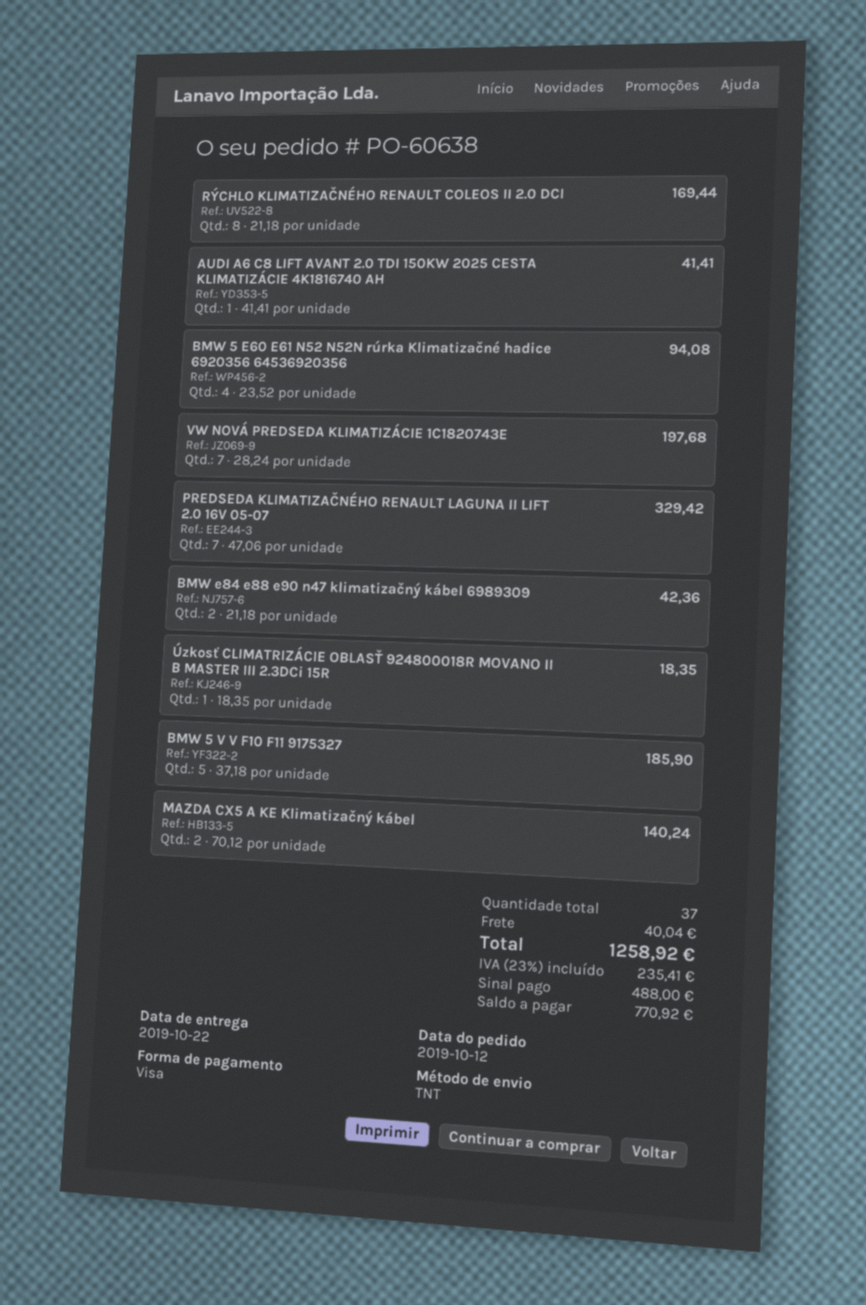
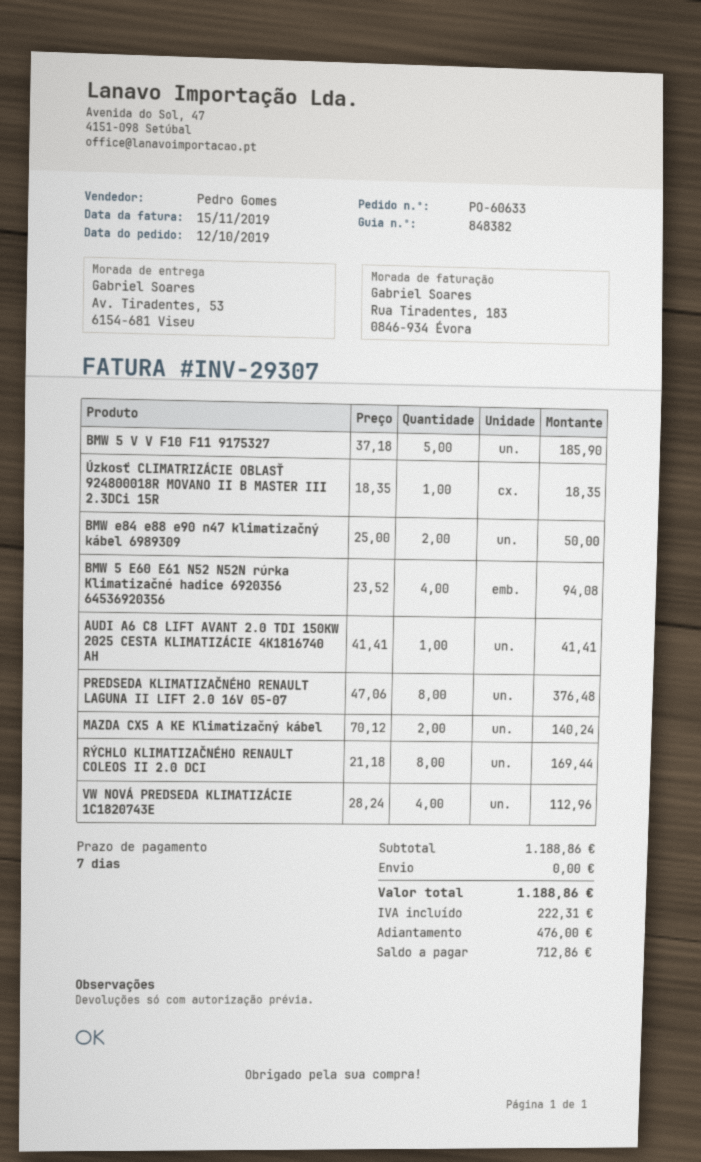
order number: PO-60638 -> PO-60633
VW NOVÁ PREDSEDA KLIMATIZÁCIE 1C1820743E: 7 x 28.24 = 197.68 -> 4 x 28.24 = 112.96
PREDSEDA KLIMATIZAČNÉHO RENAULT LAGUNA II LIFT 2.0 16V 05-07: 7 x 47.06 = 329.42 -> 8 x 47.06 = 376.48
BMW e84 e88 e90 n47 klimatizačný kábel 6989309: 2 x 21.18 = 42.36 -> 2 x 25.00 = 50.00
shipping: 40.04 -> 0.00
tax: 235.41 -> 222.31
total: 1258.92 -> 1188.86
deposit: 488.00 -> 476.00
balance: 770.92 -> 712.86

